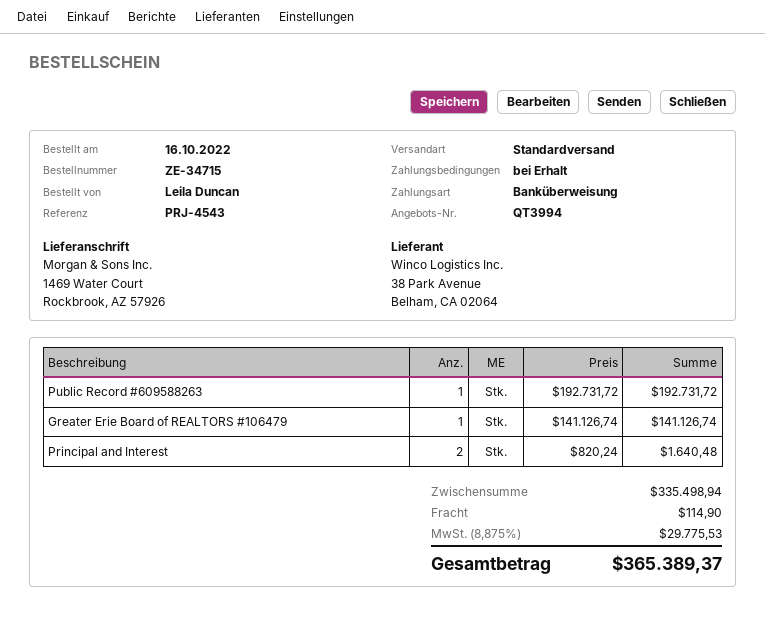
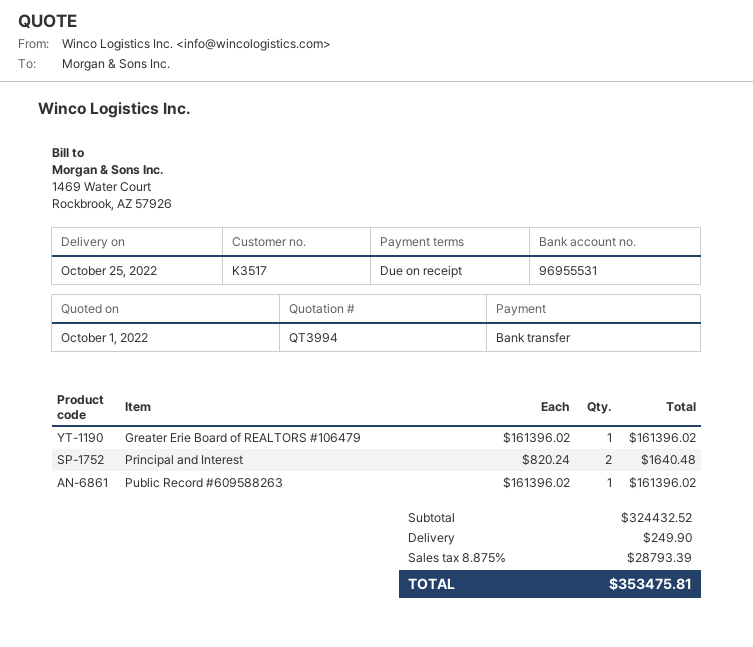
Public Record #609588263: 1 x 192731.72 = 192731.72 -> 1 x 161396.02 = 161396.02
Greater Erie Board of REALTORS #106479: 1 x 141126.74 = 141126.74 -> 1 x 161396.02 = 161396.02
subtotal: 335498.94 -> 324432.52
shipping: 114.90 -> 249.90
tax: 8.875% = 29775.53 -> 8.875% = 28793.39
total: 365389.37 -> 353475.81

